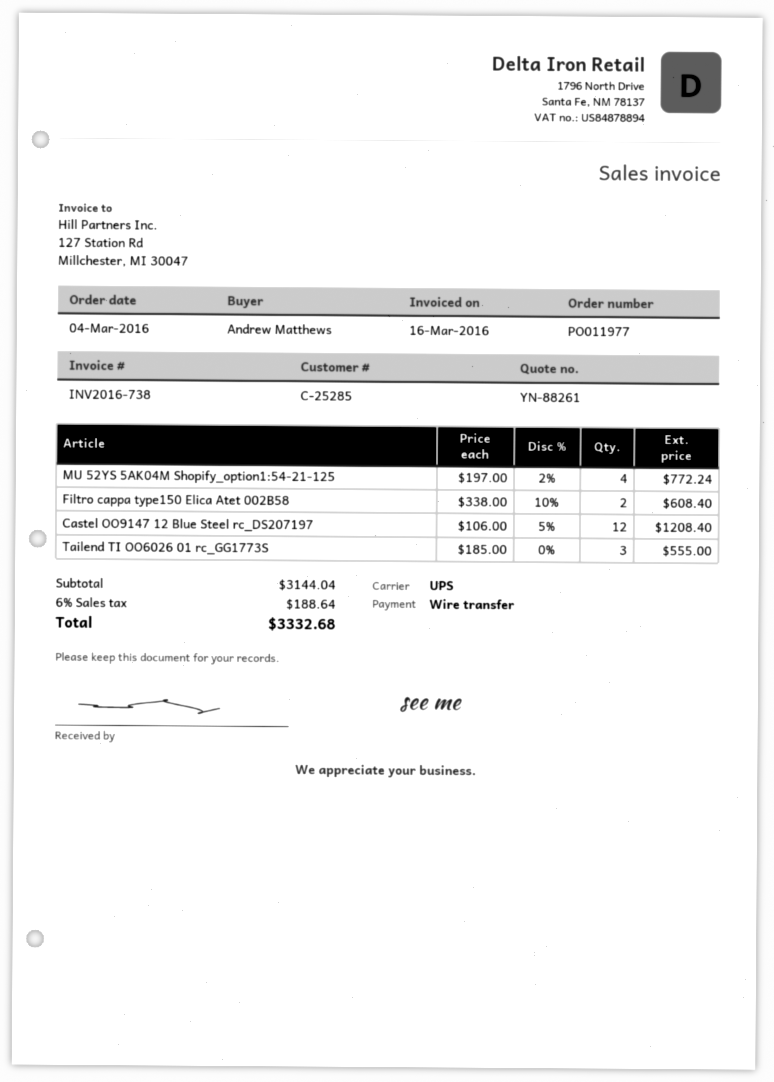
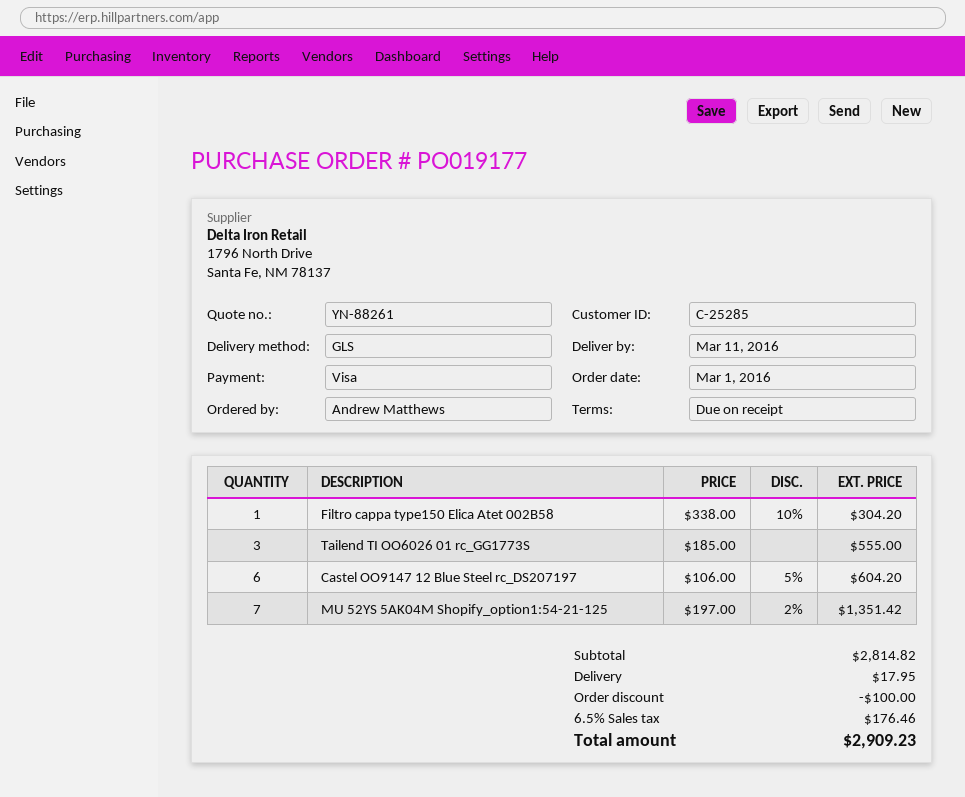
order number: PO011977 -> PO019177
order date: 2016-03-04 -> 2016-03-01
payment method: bank transfer -> Visa
shipping method: UPS -> GLS
MU 52YS 5AK04M Shopify_option1:54-21-125: 4 x 197.00 - 2% = 772.24 -> 7 x 197.00 - 2% = 1351.42
Filtro cappa type150 Elica Atet 002B58: 2 x 338.00 - 10% = 608.40 -> 1 x 338.00 - 10% = 304.20
Castel OO9147 12 Blue Steel rc_DS207197: 12 x 106.00 - 5% = 1208.40 -> 6 x 106.00 - 5% = 604.20
subtotal: 3144.04 -> 2814.82
discount: none -> 100.00
shipping: none -> 17.95
tax: 6% = 188.64 -> 6.5% = 176.46
total: 3332.68 -> 2909.23

